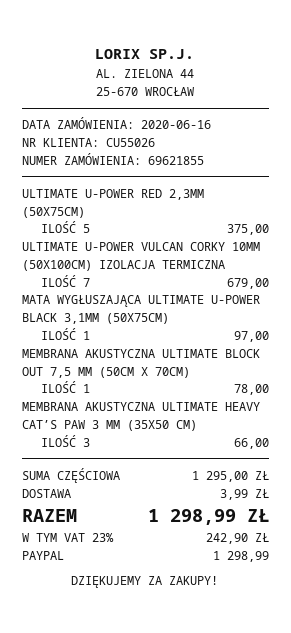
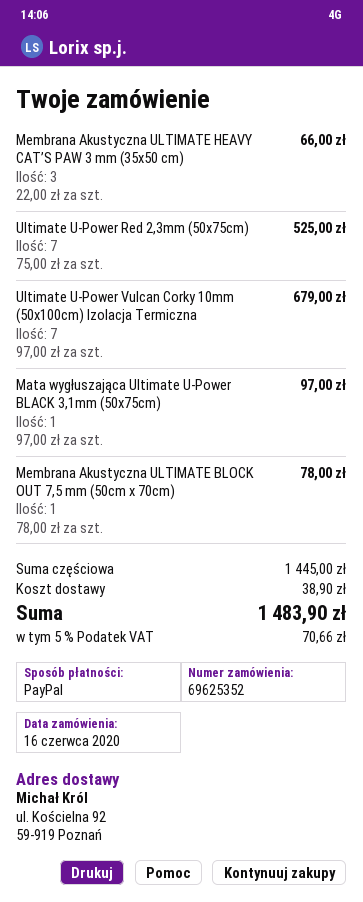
order number: 69621855 -> 69625352
ULTIMATE U-POWER RED 2,3MM (50X75CM): 5 for 375.00 -> 7 for 525.00
subtotal: 1295.00 -> 1445.00
shipping: 3.99 -> 38.90
tax: 23% = 242.90 -> 5% = 70.66
total: 1298.99 -> 1483.90

